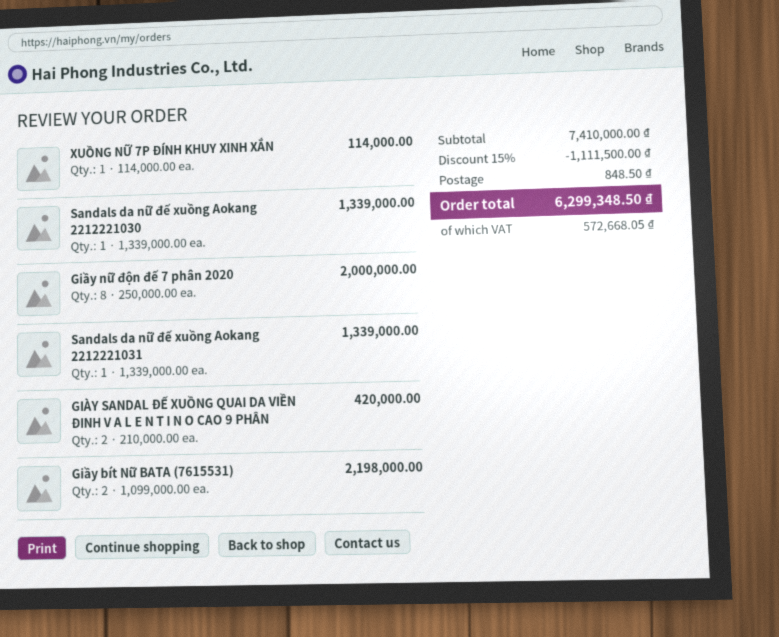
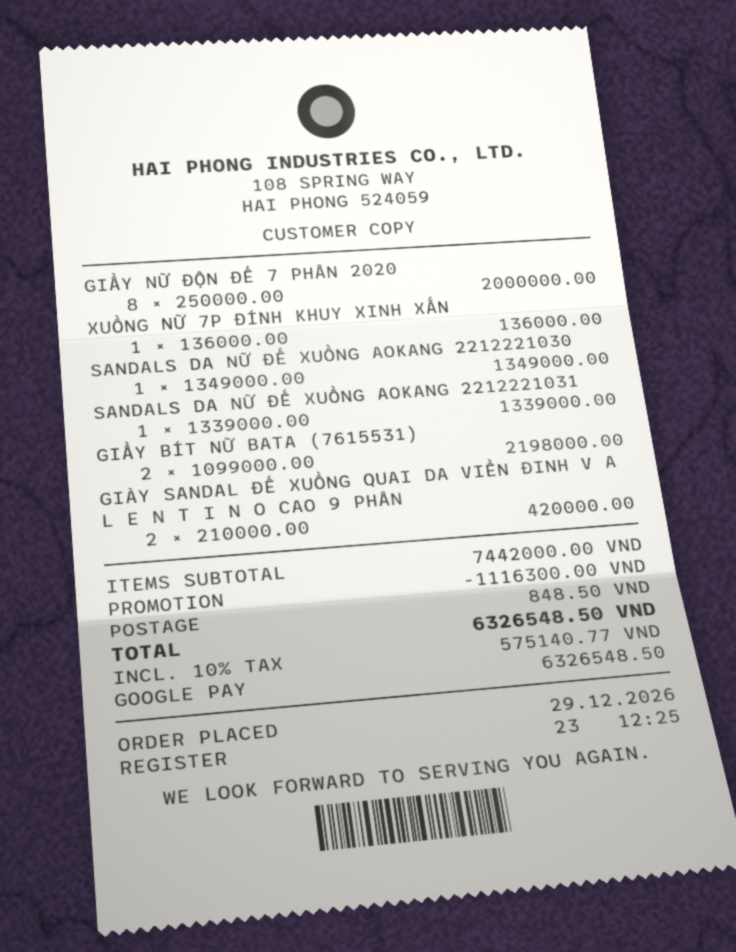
XUỒNG NỮ 7P ĐÍNH KHUY XINH XẮN: 1 x 114000.00 = 114000.00 -> 1 x 136000.00 = 136000.00
Sandals da nữ đế xuồng Aokang 2212221030: 1 x 1339000.00 = 1339000.00 -> 1 x 1349000.00 = 1349000.00
subtotal: 7410000.00 -> 7442000.00
discount: 1111500.00 -> 1116300.00
tax: 572668.05 -> 575140.77
total: 6299348.50 -> 6326548.50

